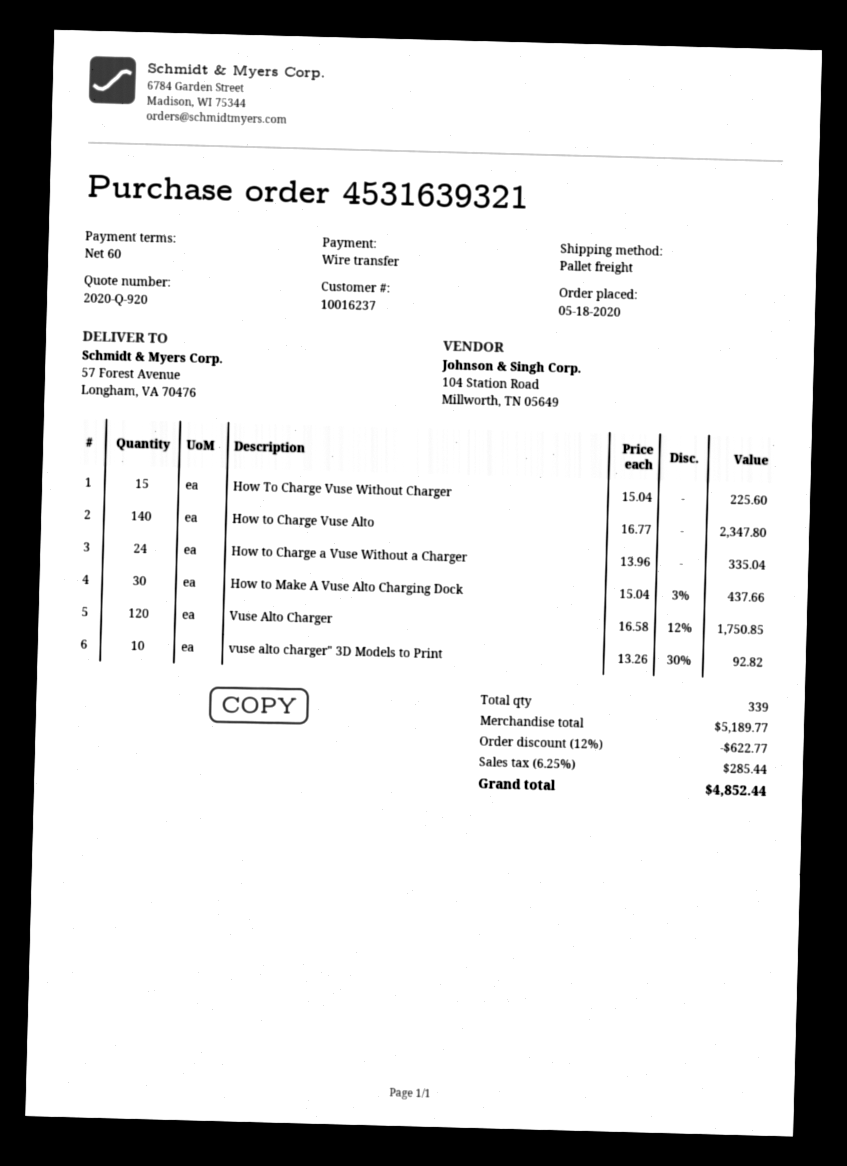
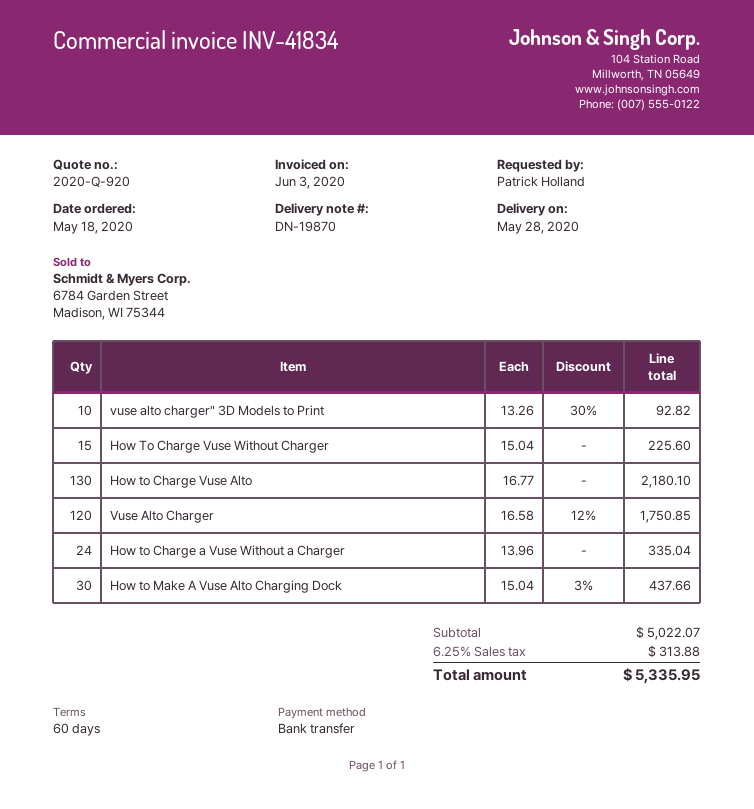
How to Charge Vuse Alto: 140 x 16.77 = 2347.80 -> 130 x 16.77 = 2180.10
subtotal: 5189.77 -> 5022.07
discount: 12% = 622.77 -> none
tax: 6.25% = 285.44 -> 6.25% = 313.88
total: 4852.44 -> 5335.95

